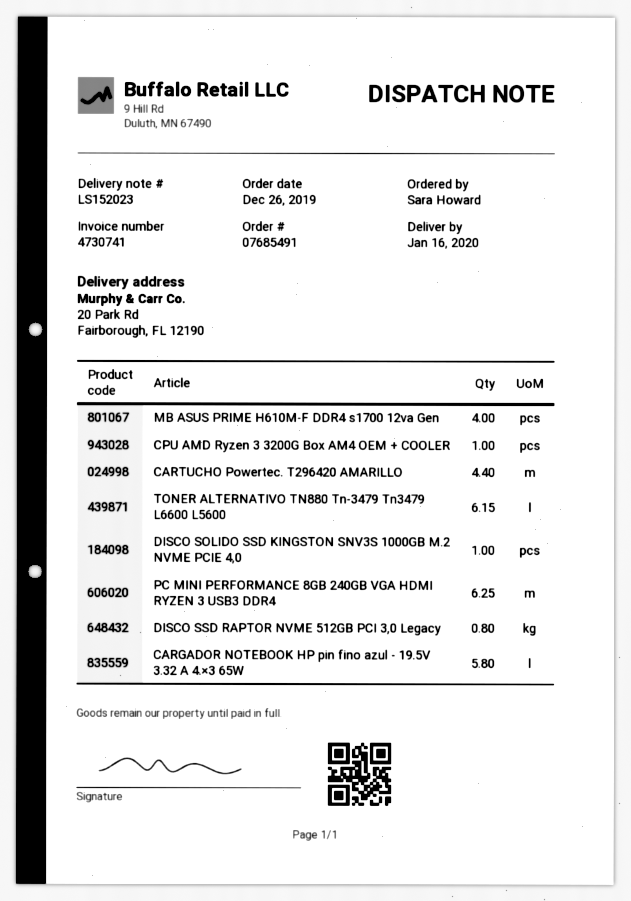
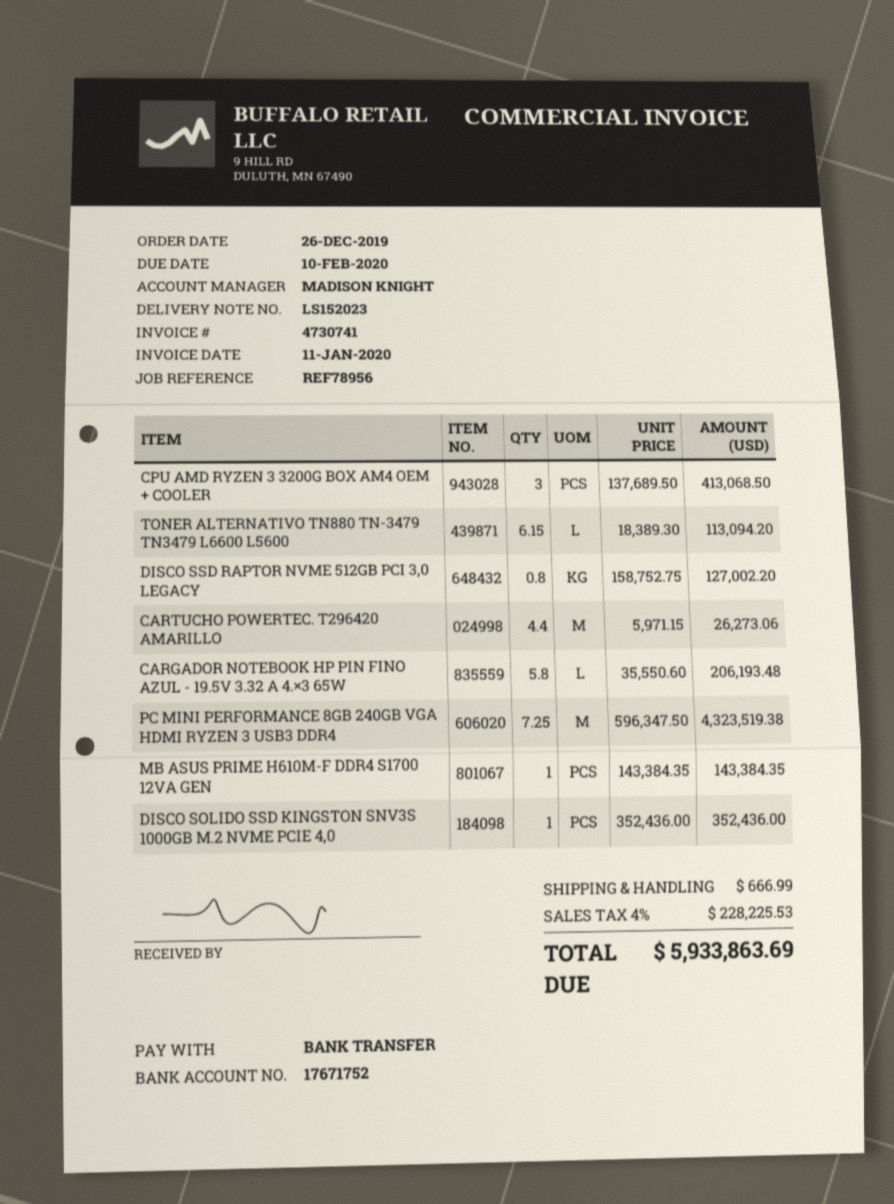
MB ASUS PRIME H610M-F DDR4 s1700 12va Gen: 4 -> 1
CPU AMD Ryzen 3 3200G Box AM4 OEM + COOLER: 1 -> 3
PC MINI PERFORMANCE 8GB 240GB VGA HDMI RYZEN 3 USB3 DDR4: 6.25 -> 7.25

